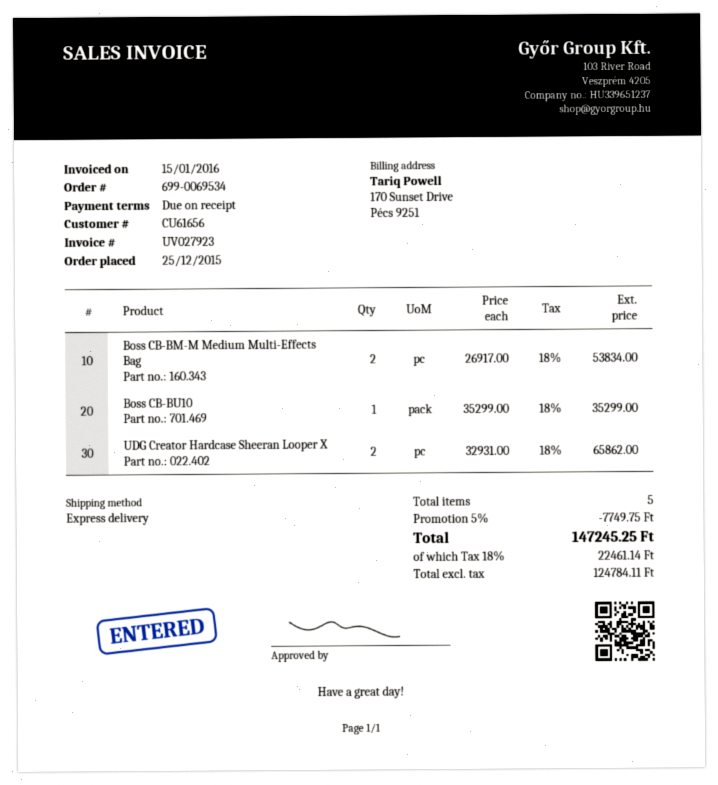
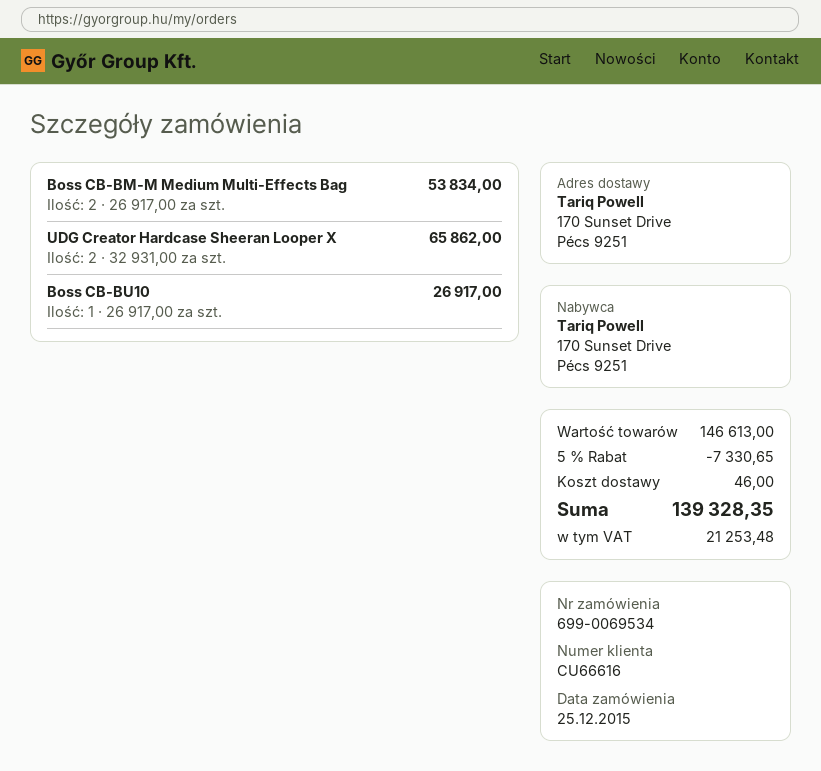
customer number: CU61656 -> CU66616
Boss CB-BU10: 1 x 35299.00 = 35299.00 -> 1 x 26917.00 = 26917.00
discount: 5% = 7749.75 -> 5% = 7330.65
shipping: none -> 46.00
tax: 22461.14 -> 21253.48
total: 147245.25 -> 139328.35

